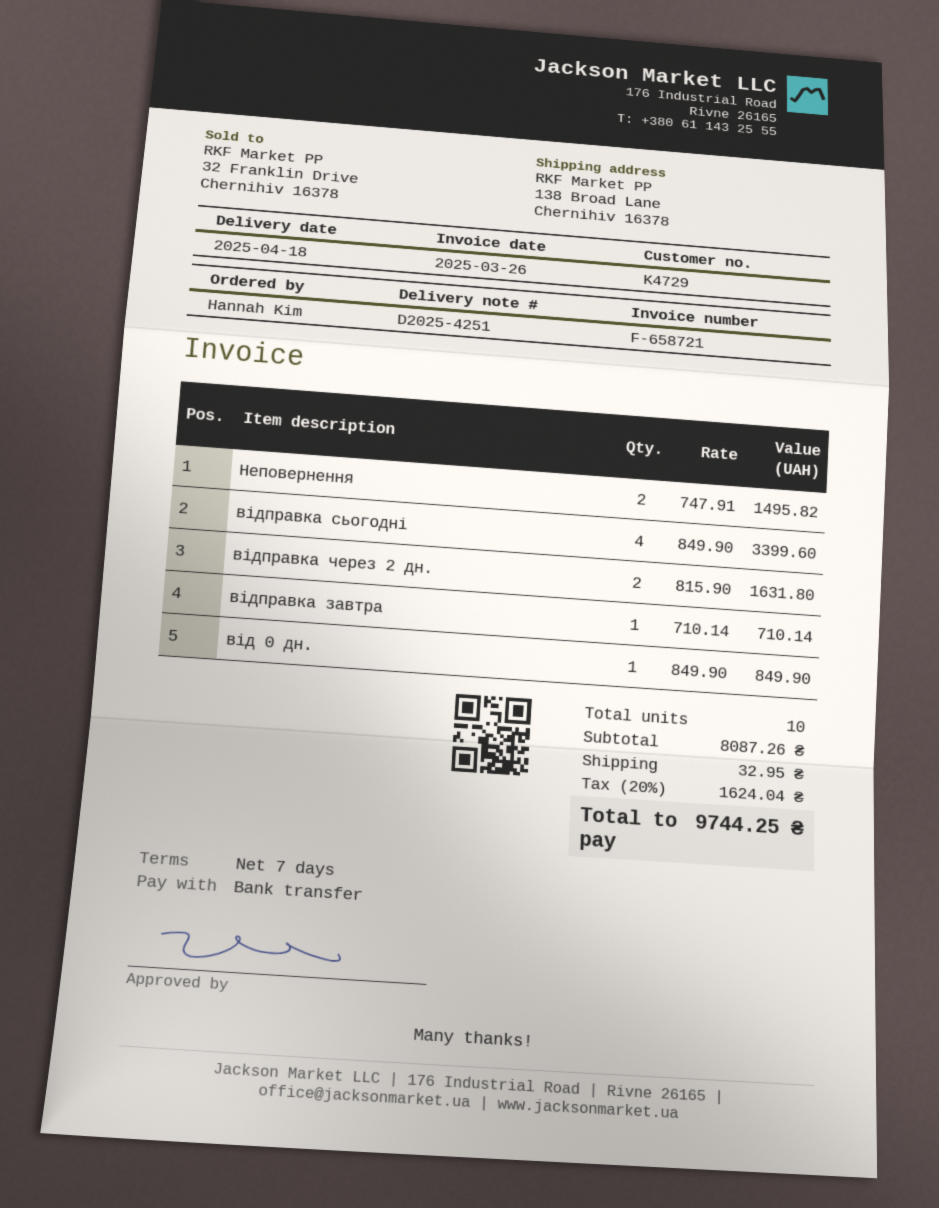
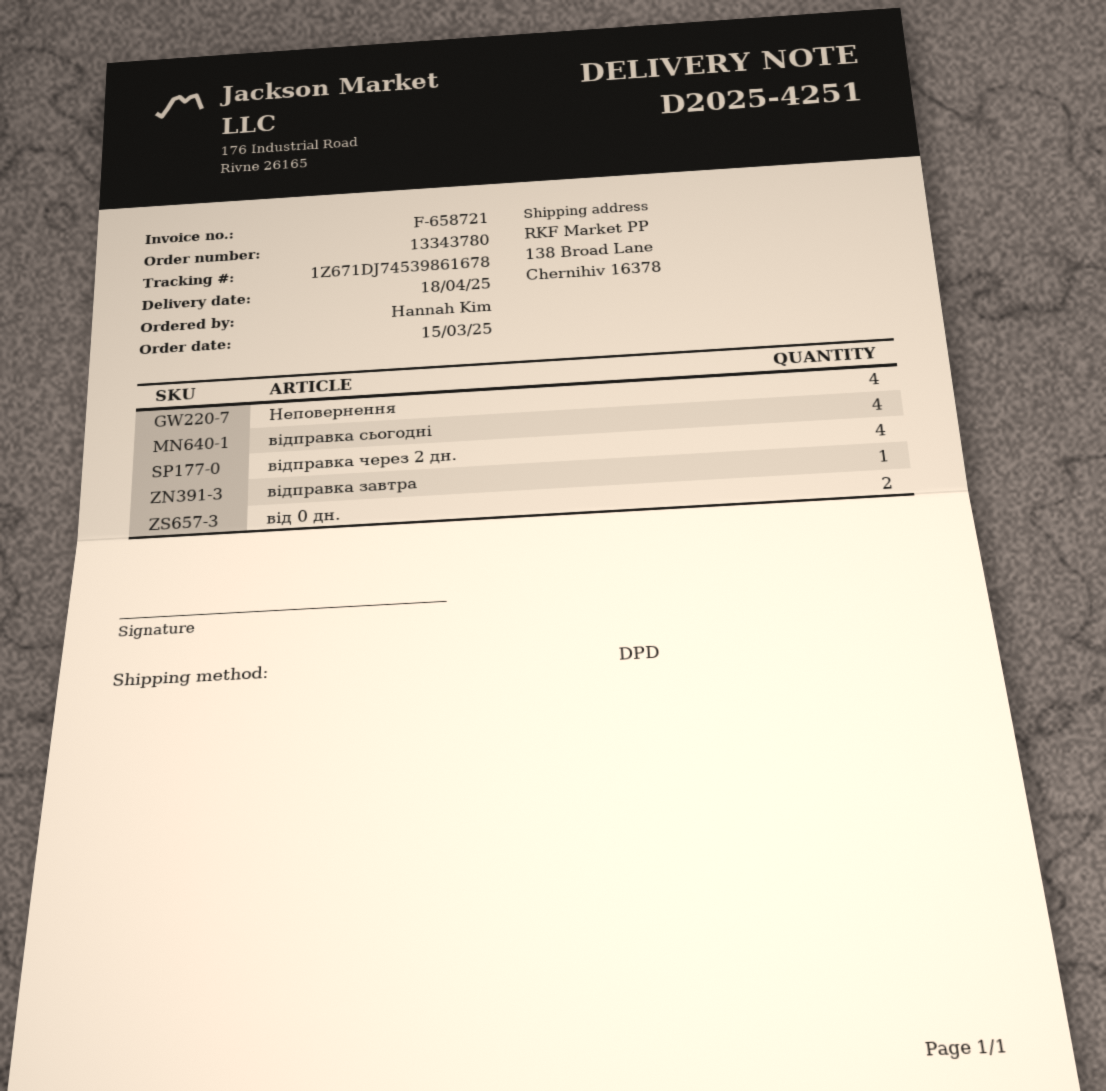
Неповернення: 2 -> 4
відправка через 2 дн.: 2 -> 4
від 0 дн.: 1 -> 2

